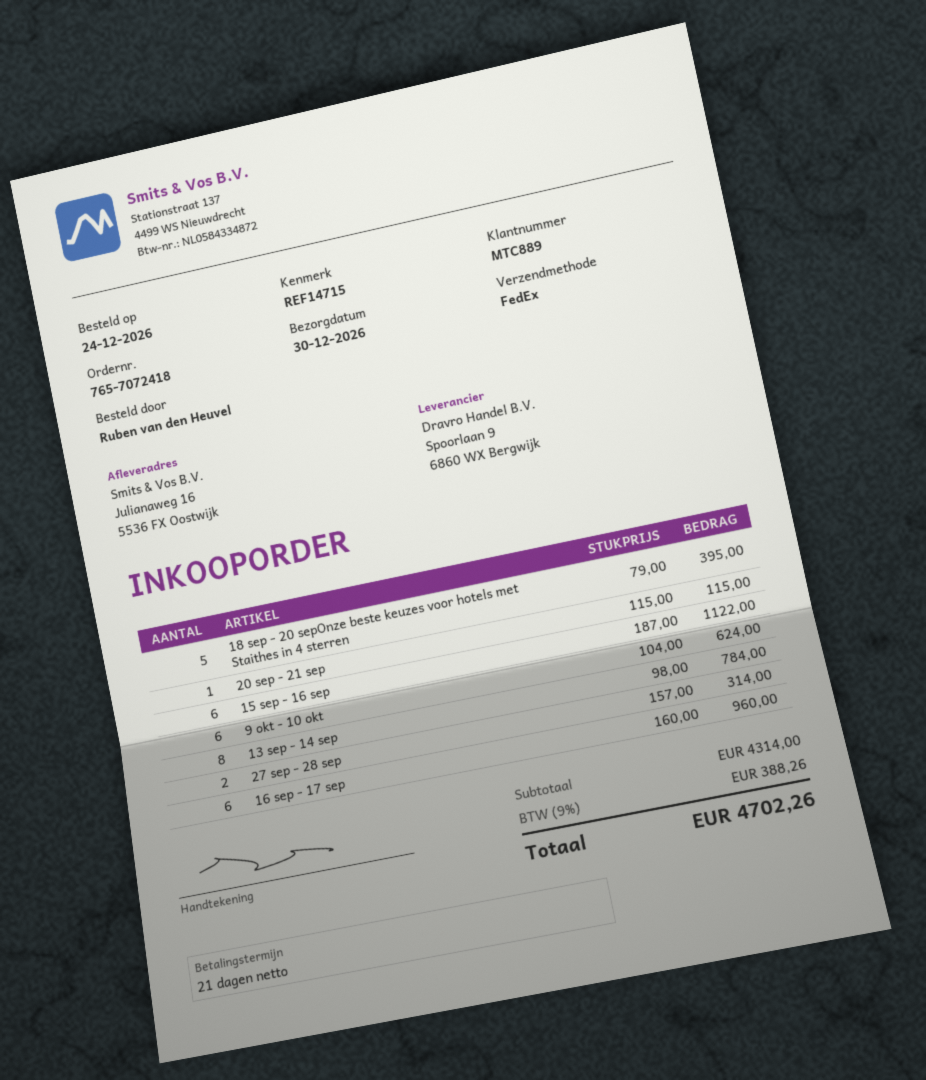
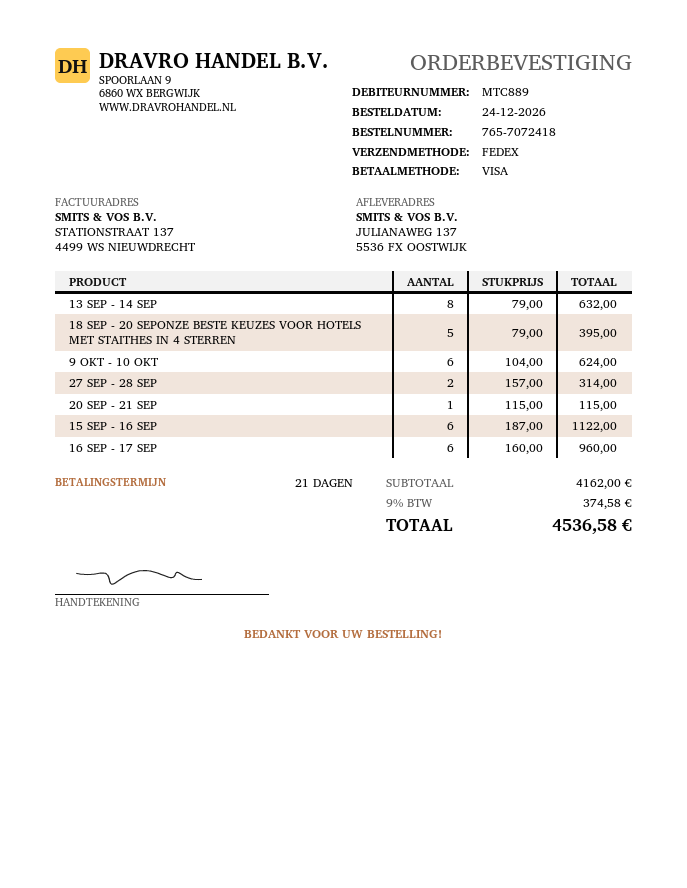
ship to: Julianaweg 16, 5536 FX Oostwijk -> JULIANAWEG 137, 5536 FX OOSTWIJK
13 sep - 14 sep: 8 x 98.00 = 784.00 -> 8 x 79.00 = 632.00
subtotal: 4314.00 -> 4162.00
tax: 9% = 388.26 -> 9% = 374.58
total: 4702.26 -> 4536.58

